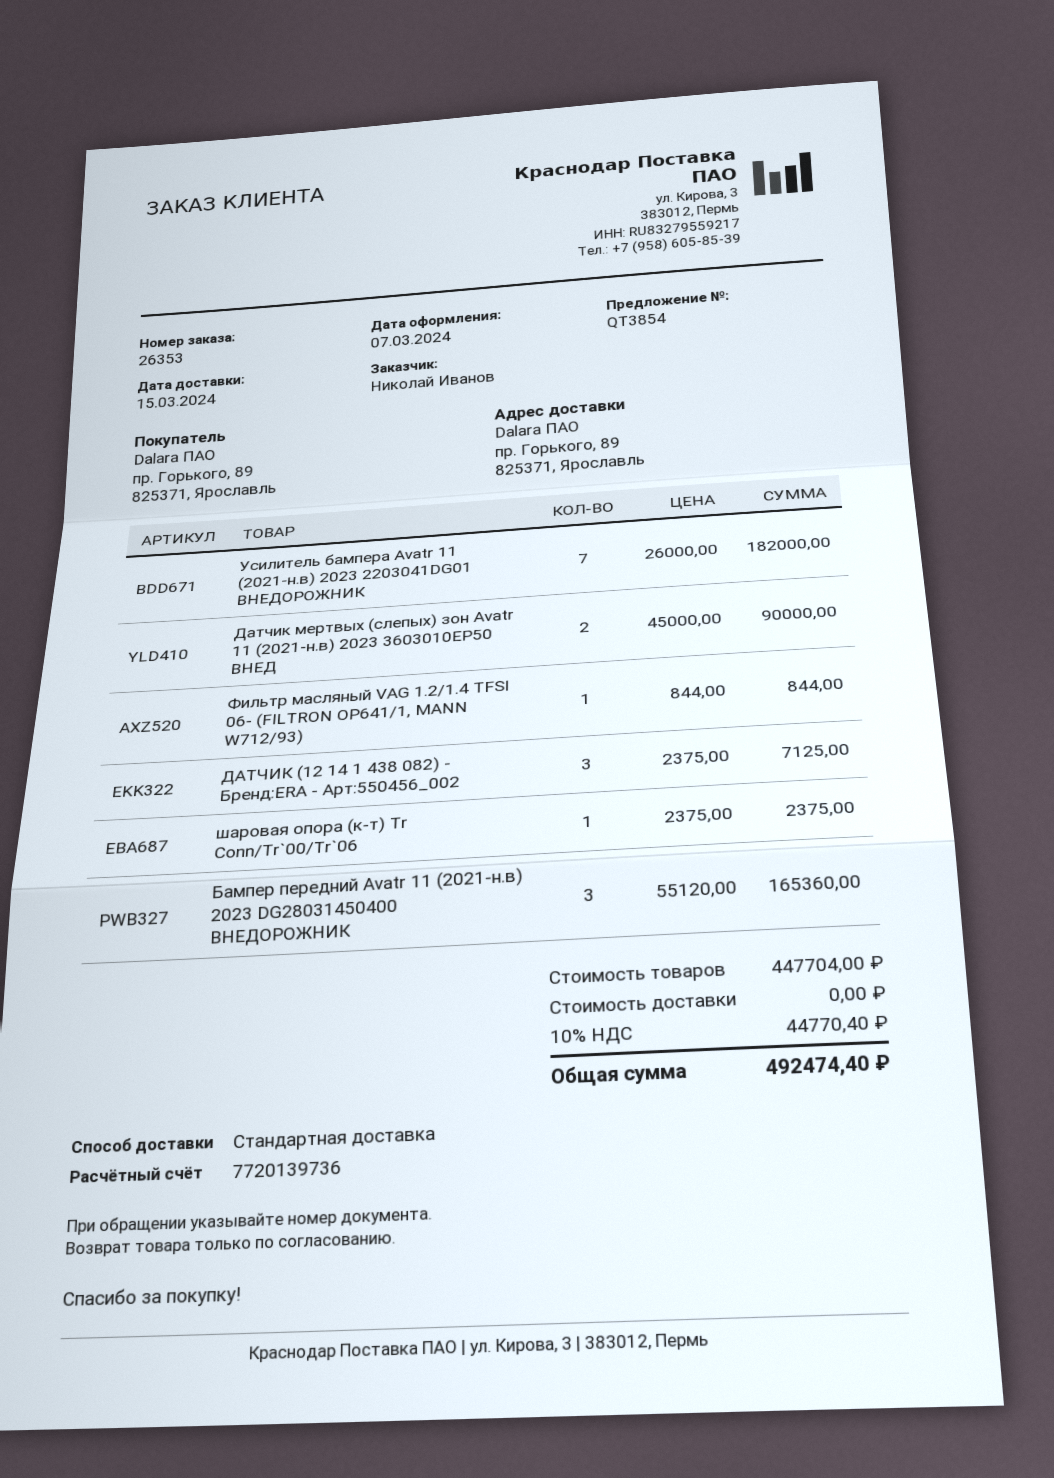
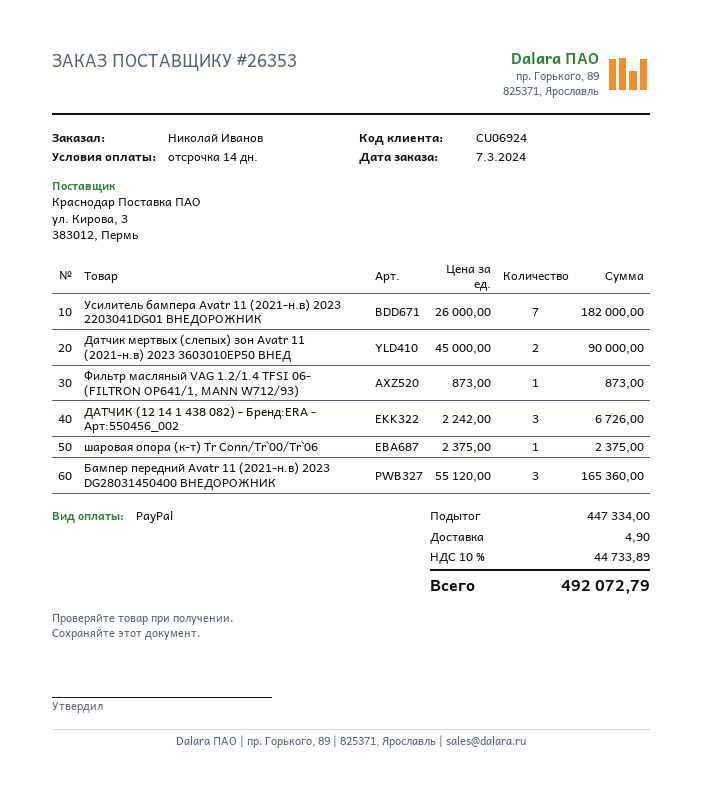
Фильтр масляный VAG 1.2/1.4 TFSI 06- (FILTRON OP641/1, MANN W712/93): 1 x 844.00 = 844.00 -> 1 x 873.00 = 873.00
ДАТЧИК (12 14 1 438 082) - Бренд:ERA - Арт:550456_002: 3 x 2375.00 = 7125.00 -> 3 x 2242.00 = 6726.00
subtotal: 447704.00 -> 447334.00
shipping: 0.00 -> 4.90
tax: 10% = 44770.40 -> 10% = 44733.89
total: 492474.40 -> 492072.79

